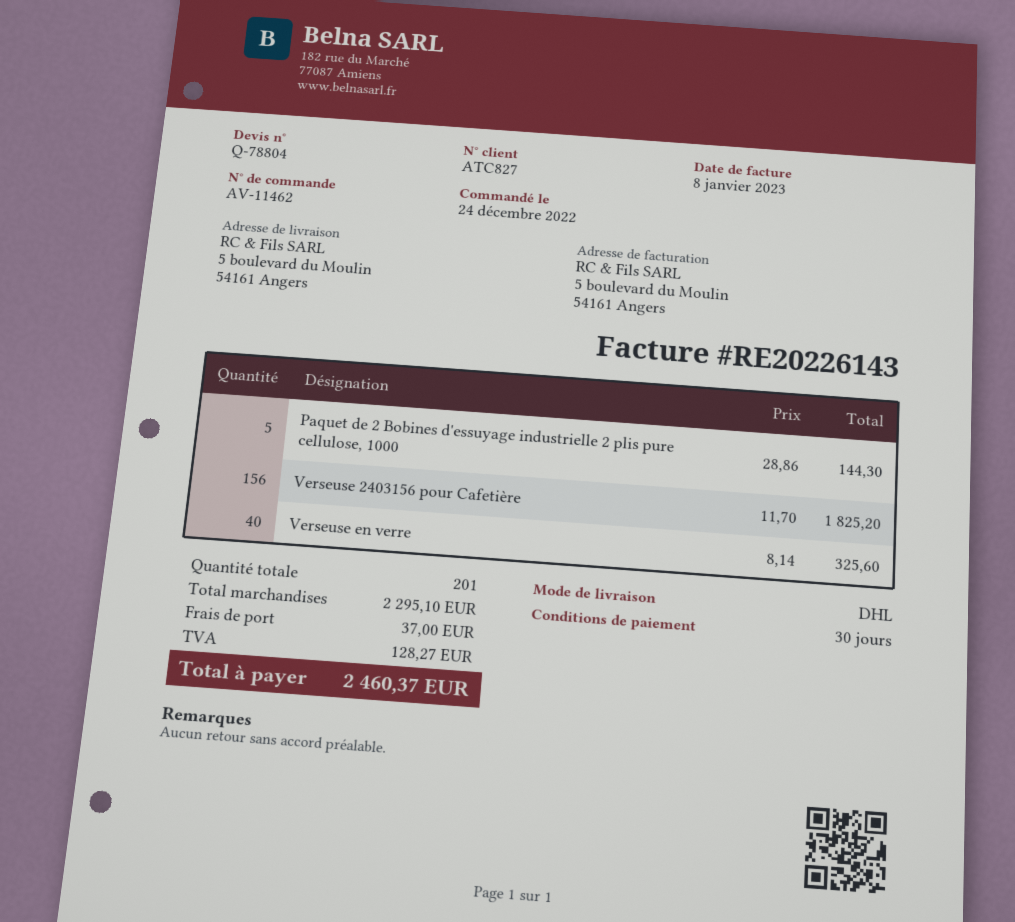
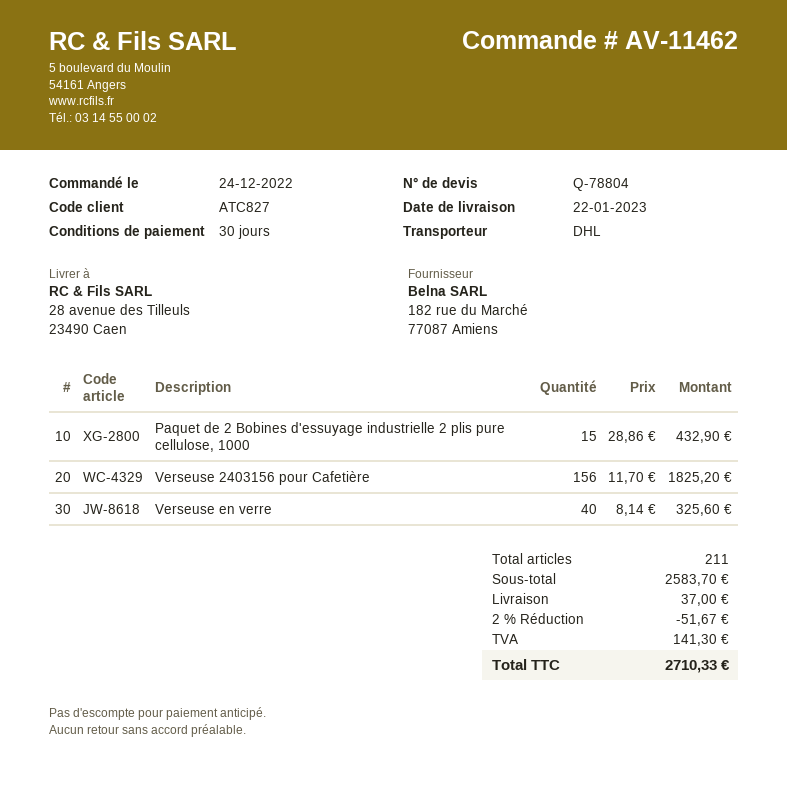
ship to: 5 boulevard du Moulin, 54161 Angers -> 28 avenue des Tilleuls, 23490 Caen
Paquet de 2 Bobines d'essuyage industrielle 2 plis pure cellulose, 1000: 5 x 28.86 = 144.30 -> 15 x 28.86 = 432.90
total quantity: 201 -> 211
subtotal: 2295.10 -> 2583.70
discount: none -> 2% = 51.67
tax: 128.27 -> 141.30
total: 2460.37 -> 2710.33

